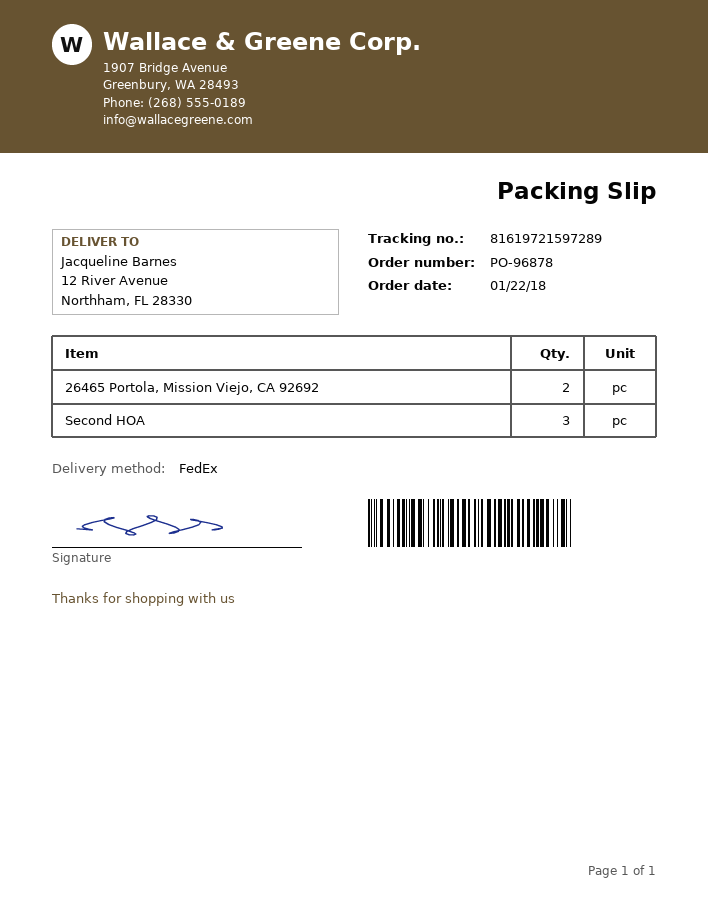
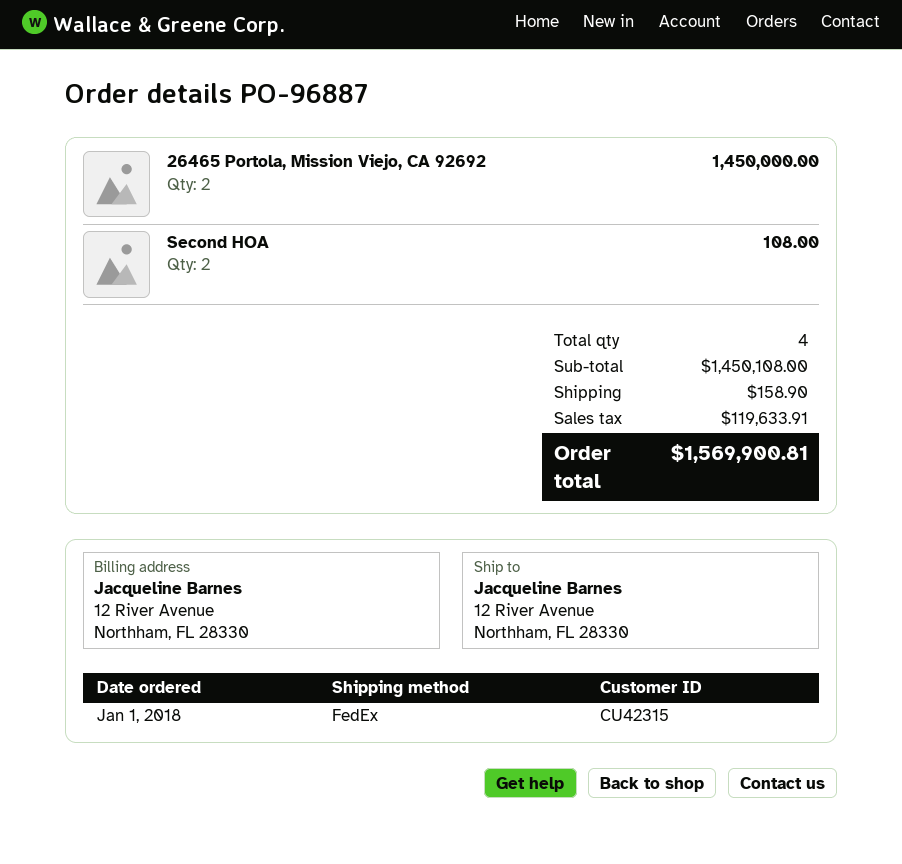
order number: PO-96878 -> PO-96887
order date: 2018-01-22 -> 2018-01-01
Second HOA: 3 -> 2

